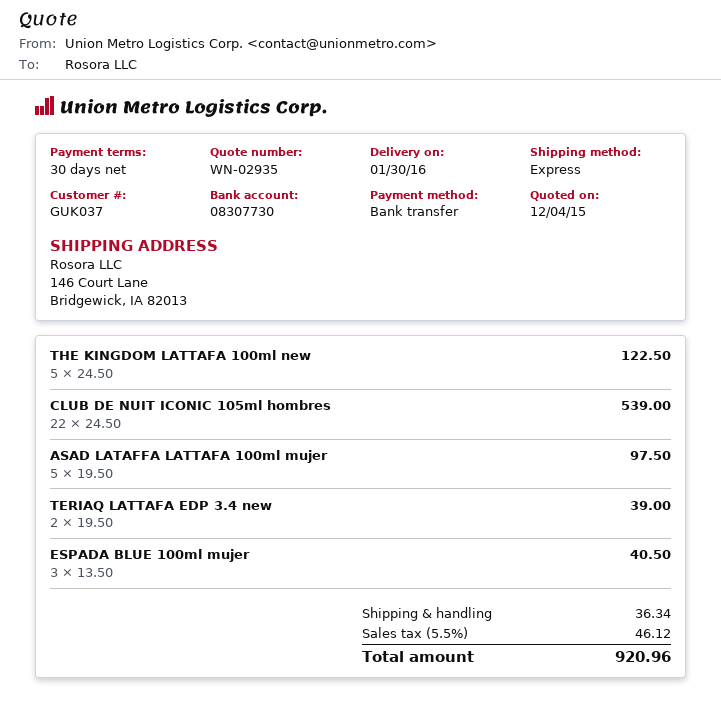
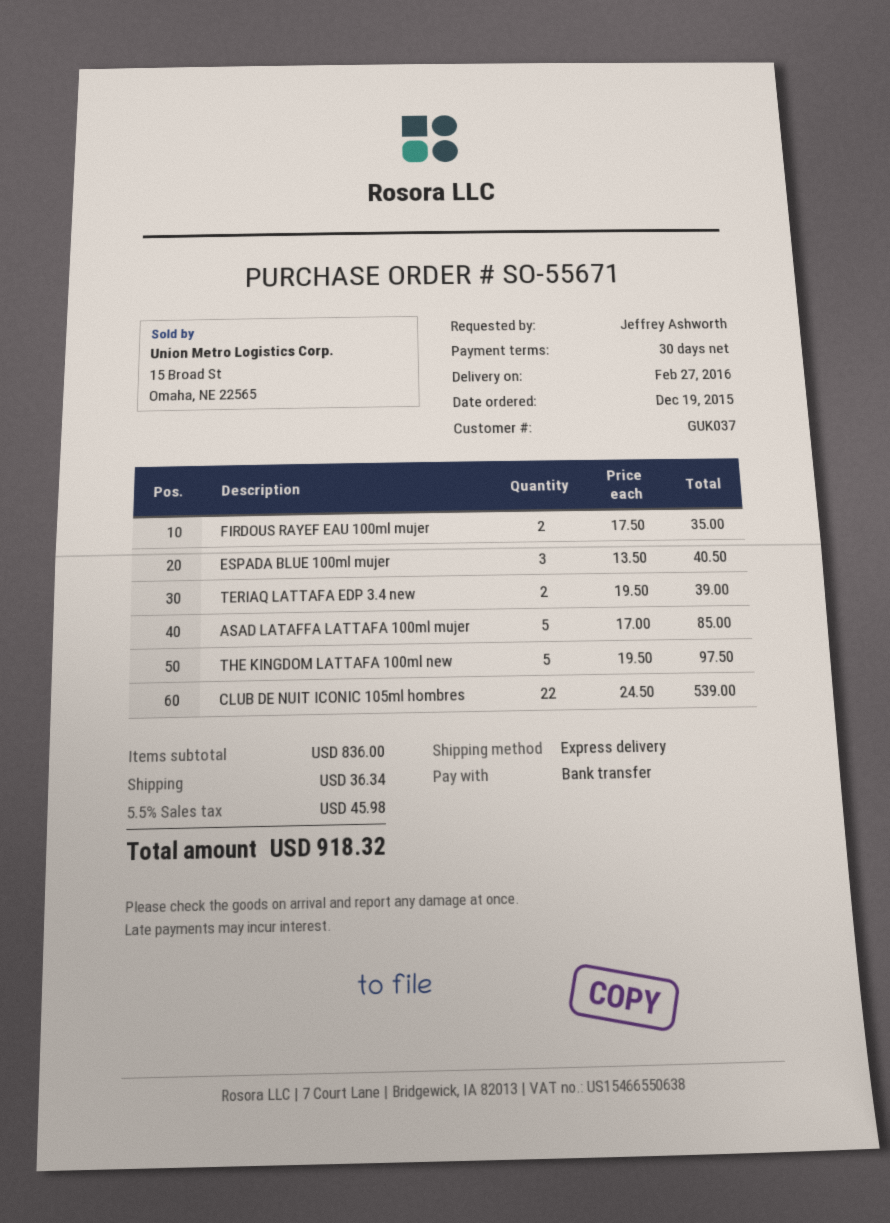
delivery date: 2016-01-30 -> 2016-02-27
THE KINGDOM LATTAFA 100ml new: 5 x 24.50 = 122.50 -> 5 x 19.50 = 97.50
ASAD LATAFFA LATTAFA 100ml mujer: 5 x 19.50 = 97.50 -> 5 x 17.00 = 85.00
FIRDOUS RAYEF EAU 100ml mujer: none -> 2 x 17.50 = 35.00
tax: 5.5% = 46.12 -> 5.5% = 45.98
total: 920.96 -> 918.32

